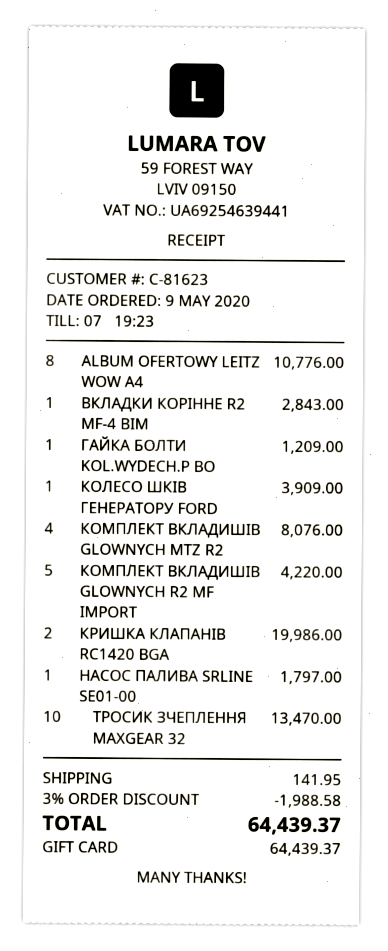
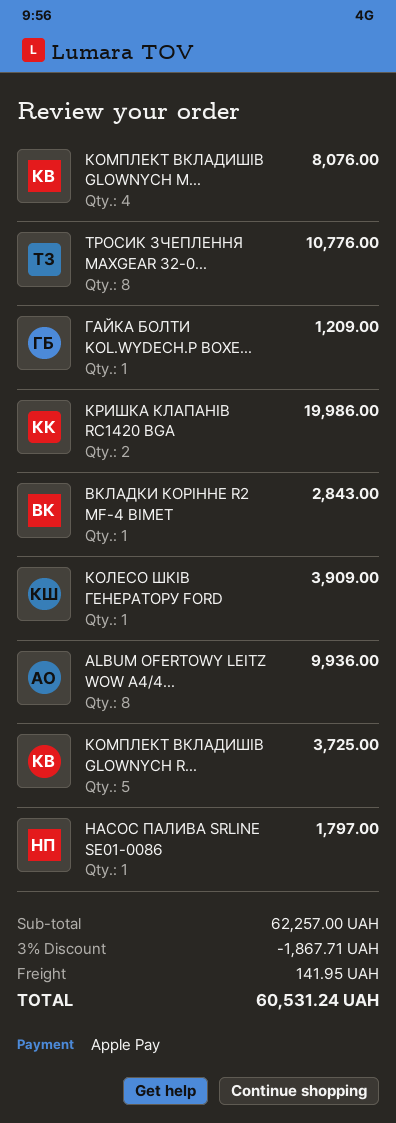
payment method: gift card -> Apple Pay
ALBUM OFERTOWY LEITZ WOW A4: 8 for 10776.00 -> 8 for 9936.00
КОМПЛЕКТ ВКЛАДИШІВ GLOWNYCH R2 MF IMPORT: 5 for 4220.00 -> 5 for 3725.00
ТРОСИК ЗЧЕПЛЕННЯ MAXGEAR 32: 10 for 13470.00 -> 8 for 10776.00
discount: 3% = 1988.58 -> 3% = 1867.71
total: 64439.37 -> 60531.24

